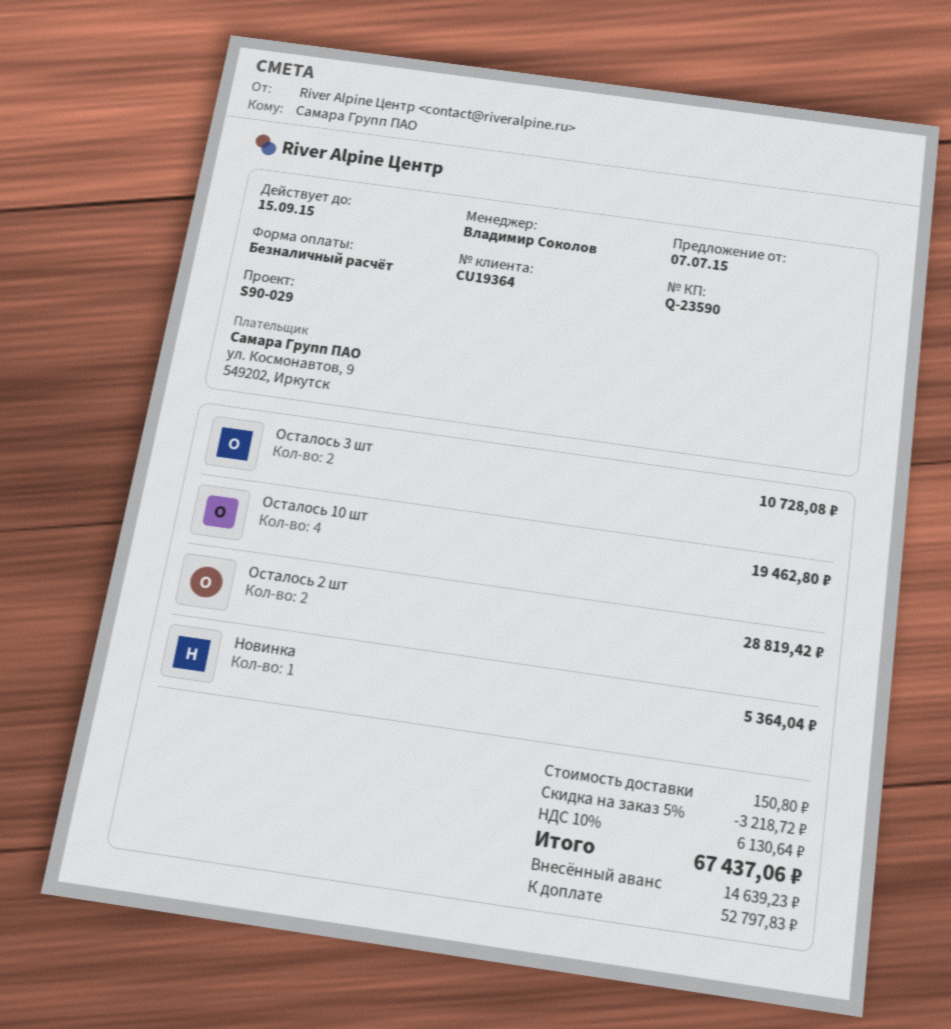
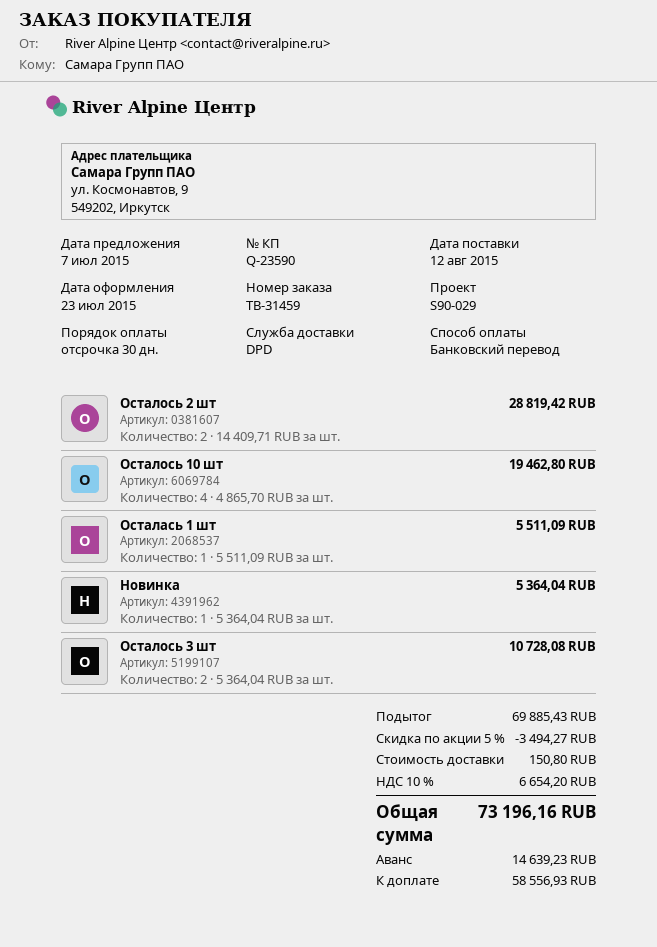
Осталась 1 шт: none -> 1 for 5511.09
discount: 5% = 3218.72 -> 5% = 3494.27
tax: 10% = 6130.64 -> 10% = 6654.20
total: 67437.06 -> 73196.16
balance: 52797.83 -> 58556.93

